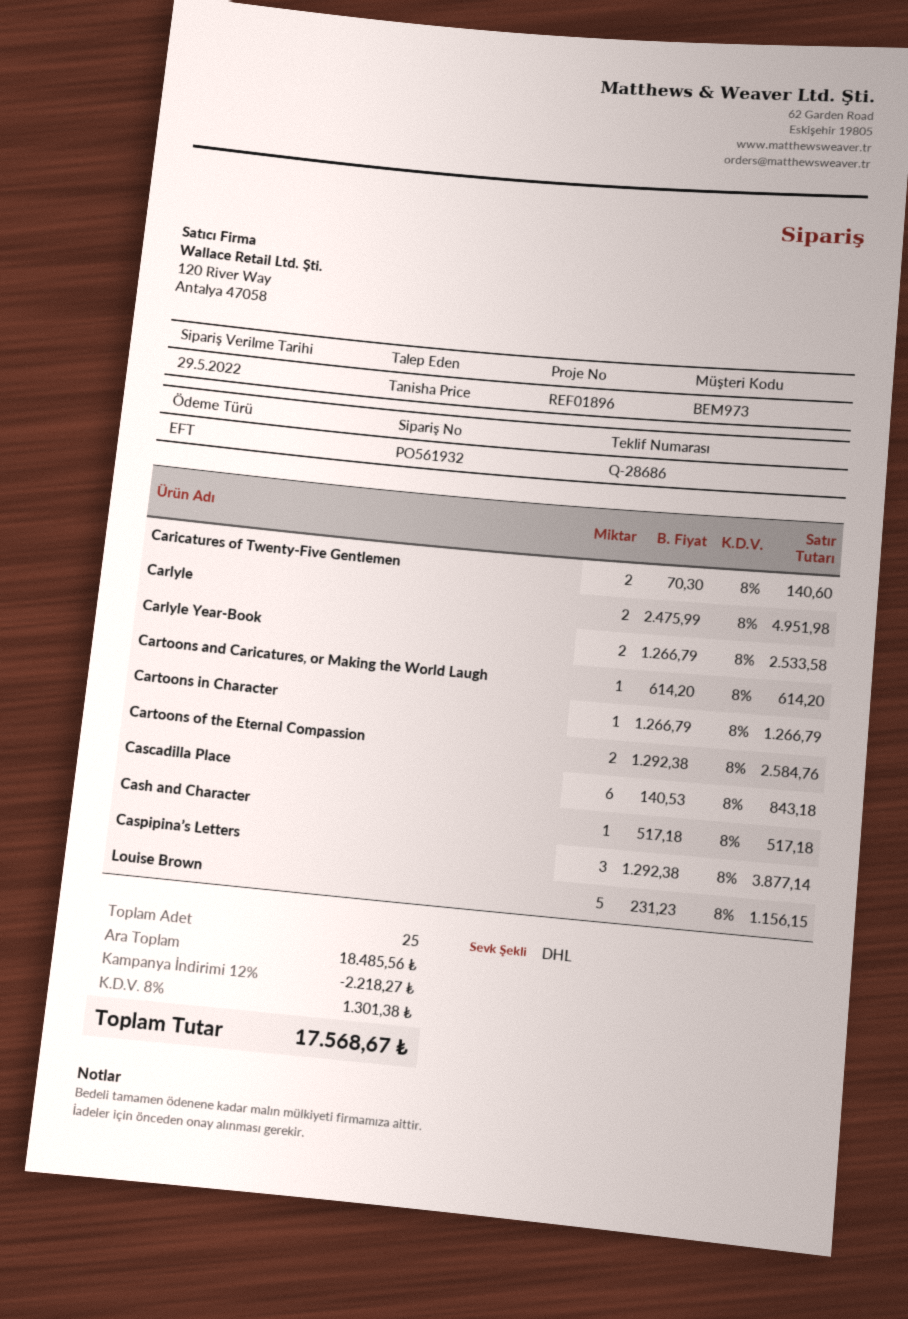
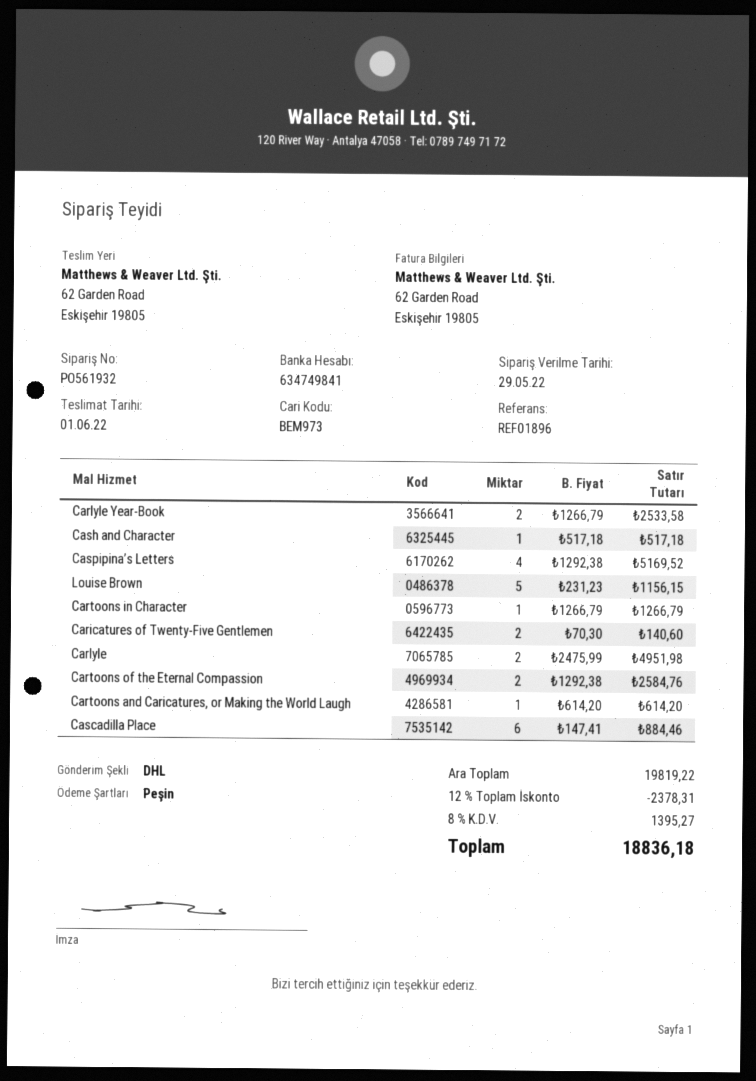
Cascadilla Place: 6 x 140.53 = 843.18 -> 6 x 147.41 = 884.46
Caspipina’s Letters: 3 x 1292.38 = 3877.14 -> 4 x 1292.38 = 5169.52
subtotal: 18485.56 -> 19819.22
discount: 12% = 2218.27 -> 12% = 2378.31
tax: 8% = 1301.38 -> 8% = 1395.27
total: 17568.67 -> 18836.18

